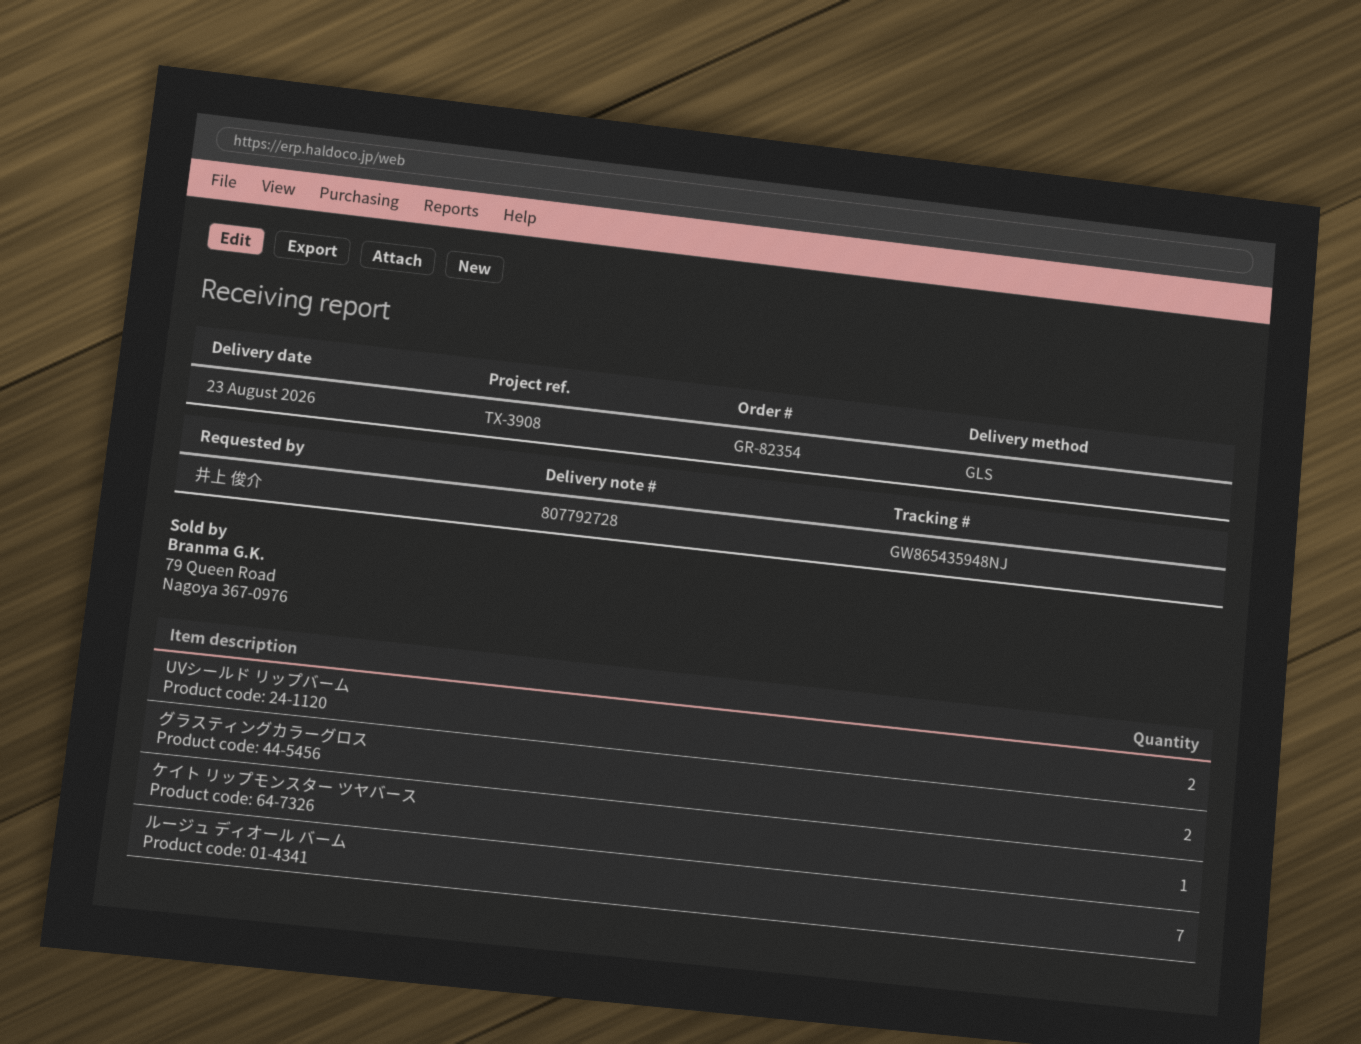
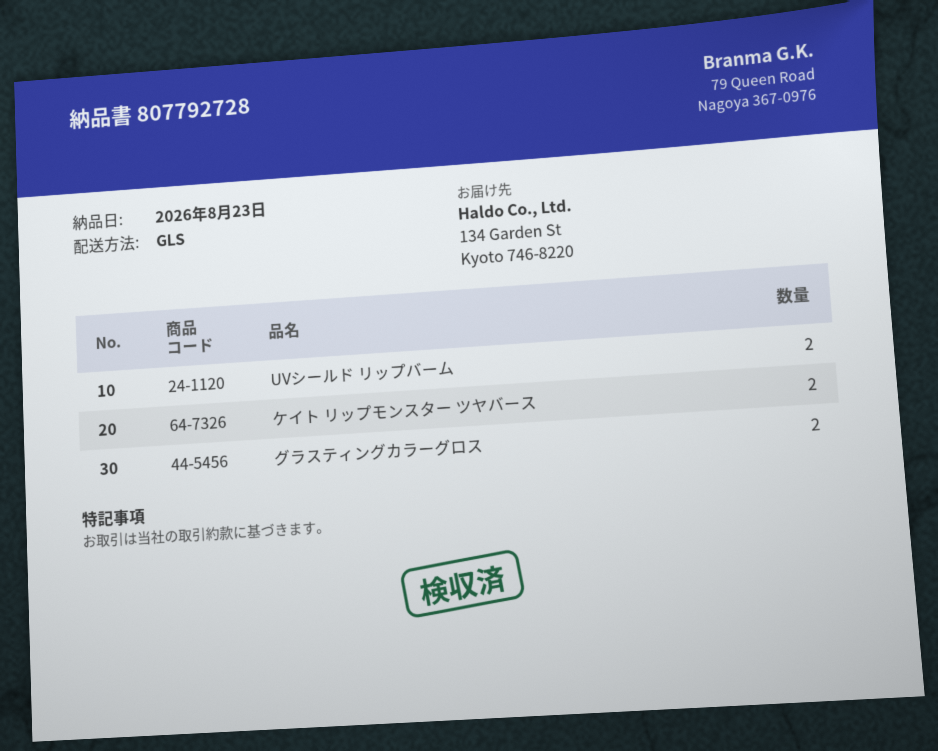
ケイト リップモンスター ツヤバース: 1 -> 2
ルージュ ディオール バーム: 7 -> none

